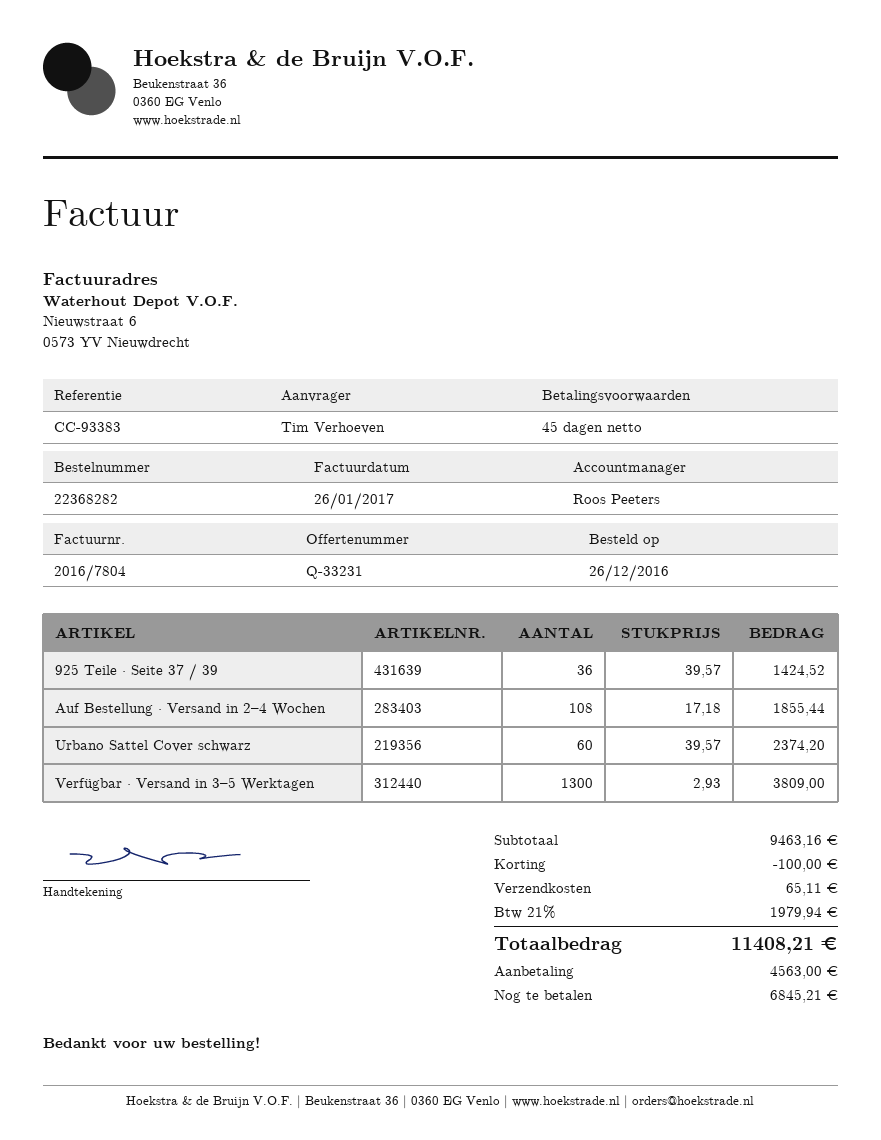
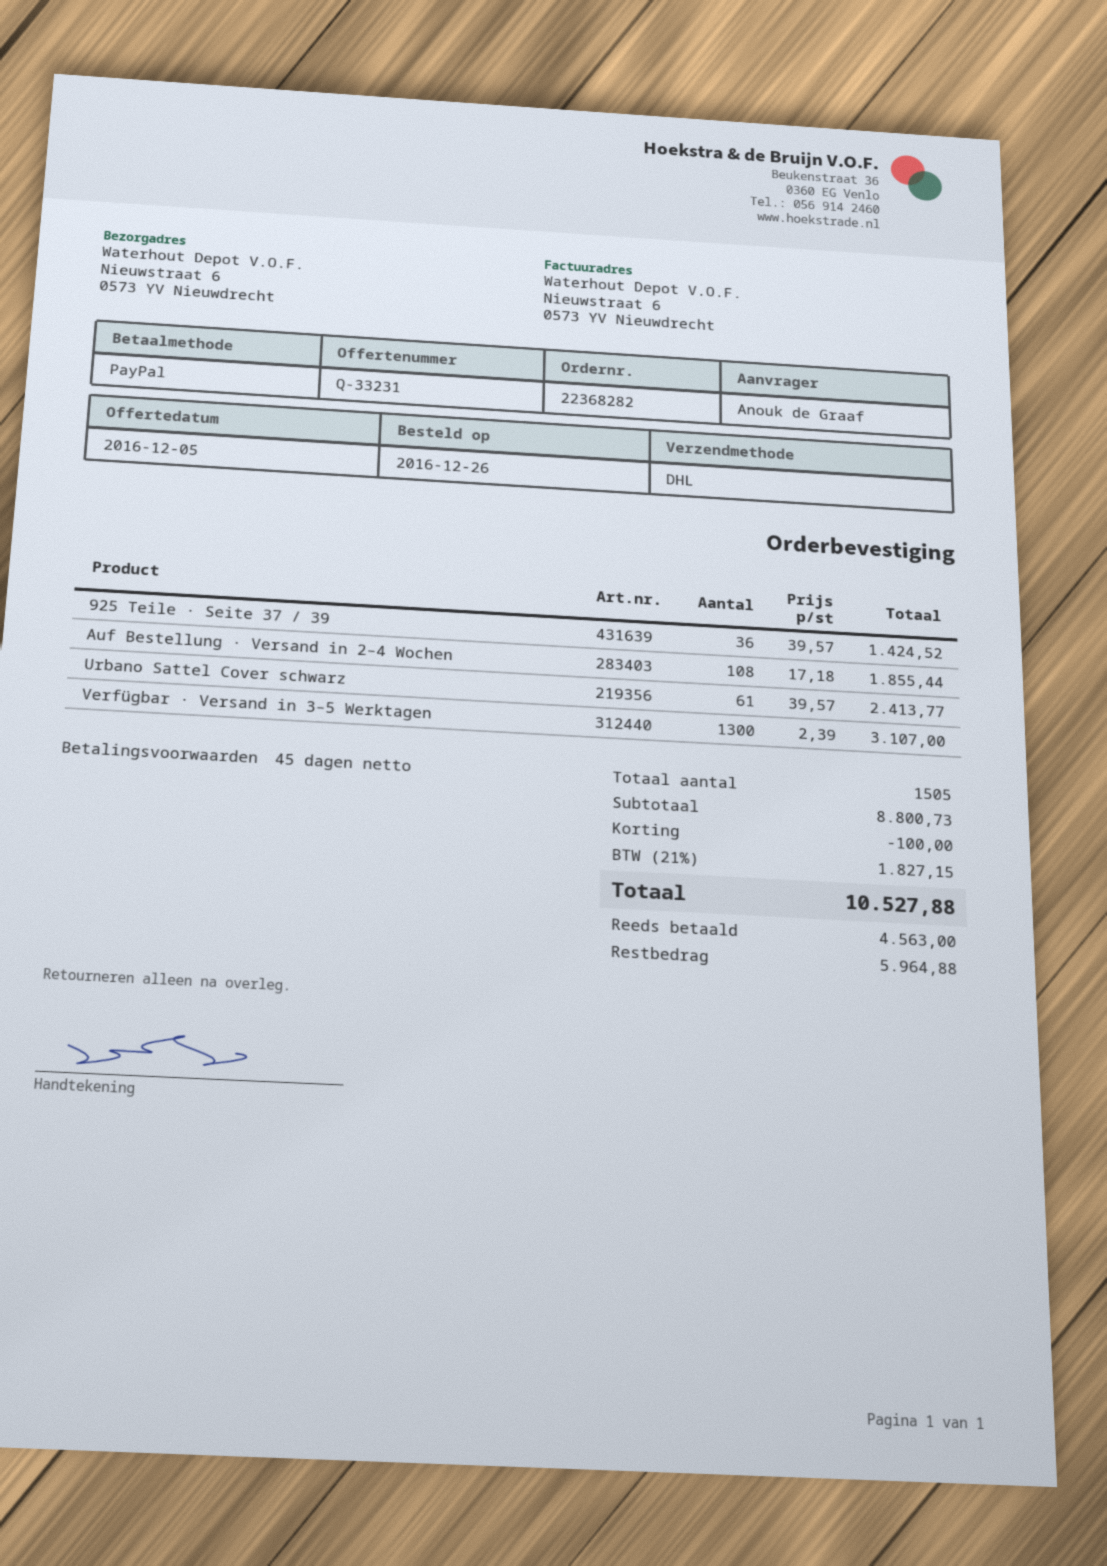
ordered by: Tim Verhoeven -> Anouk de Graaf
Urbano Sattel Cover schwarz: 60 x 39.57 = 2374.20 -> 61 x 39.57 = 2413.77
Verfügbar · Versand in 3–5 Werktagen: 1300 x 2.93 = 3809.00 -> 1300 x 2.39 = 3107.00
subtotal: 9463.16 -> 8800.73
shipping: 65.11 -> none
tax: 21% = 1979.94 -> 21% = 1827.15
total: 11408.21 -> 10527.88
balance: 6845.21 -> 5964.88

